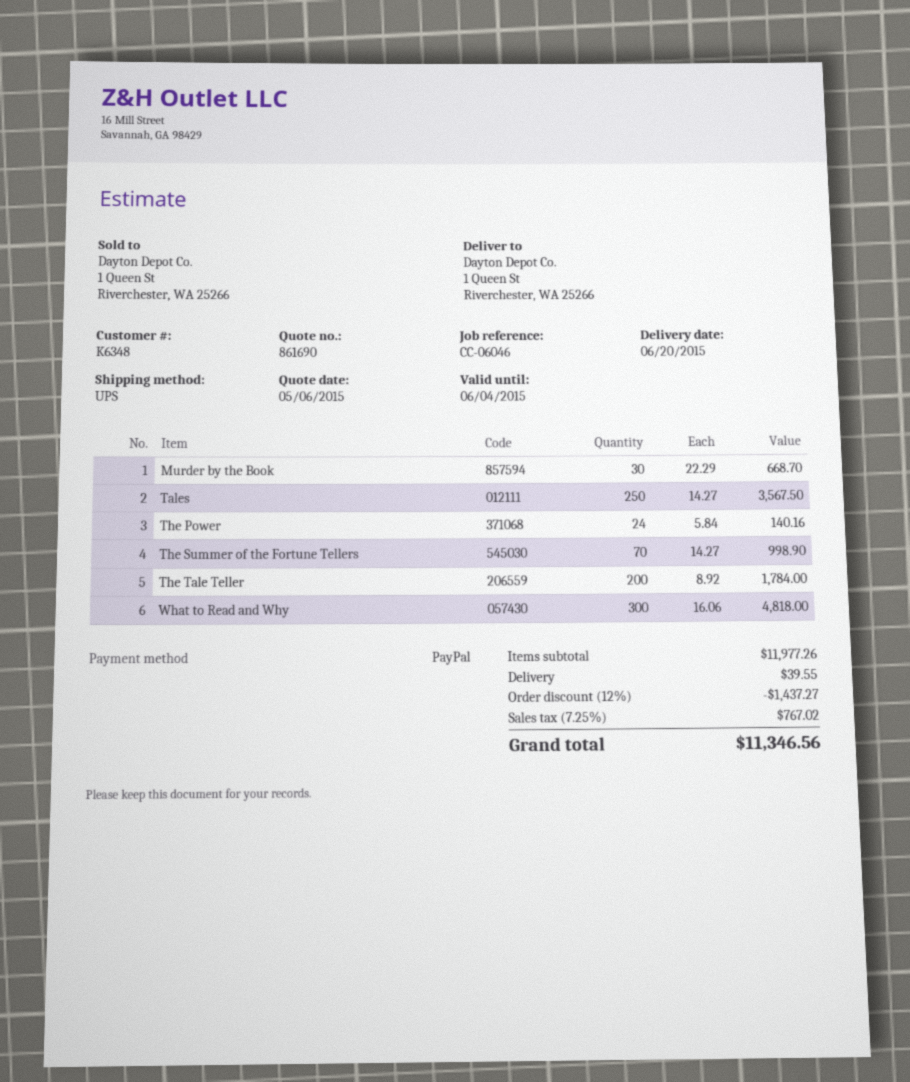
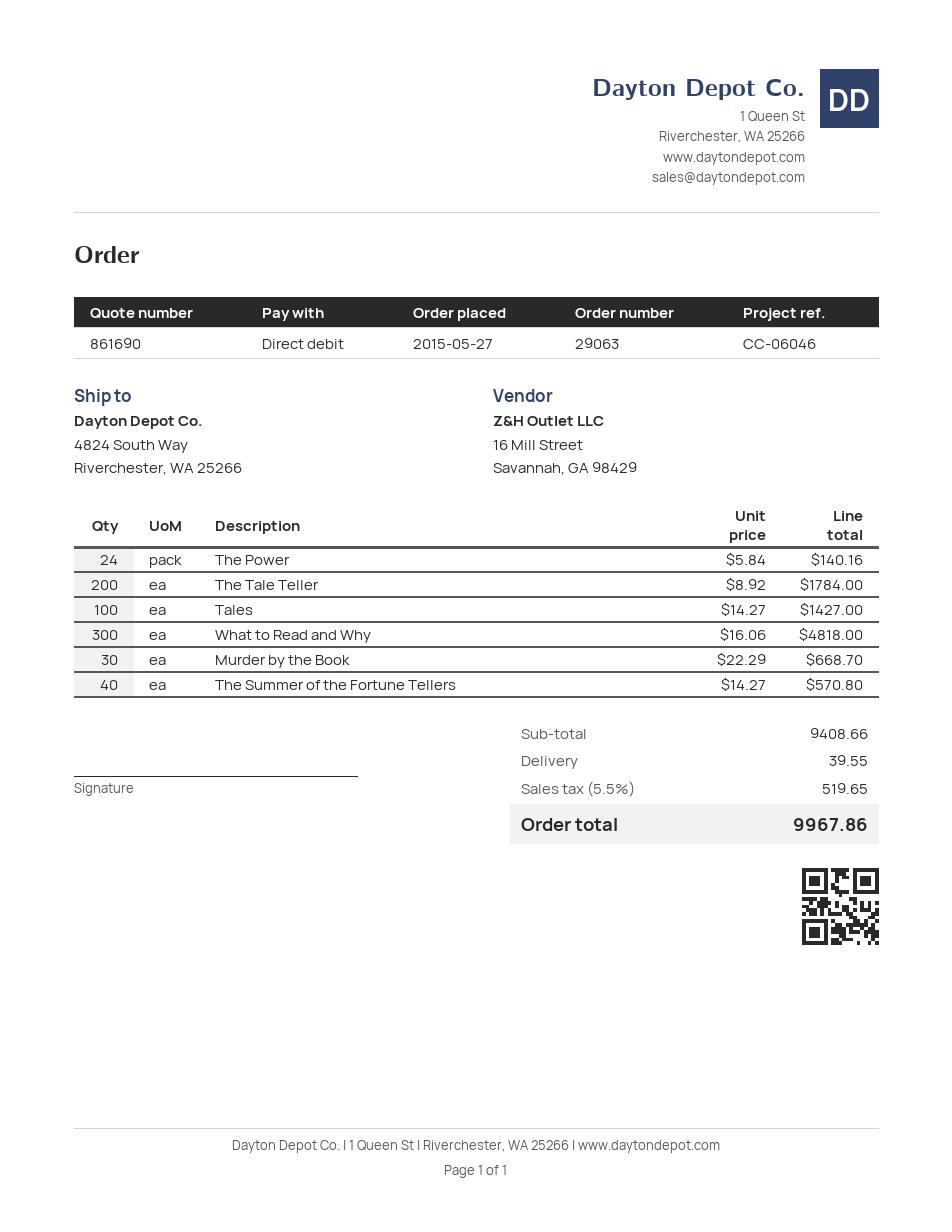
payment method: PayPal -> direct debit
ship to: 1 Queen St, Riverchester, WA 25266 -> 4824 South Way, Riverchester, WA 25266
Tales: 250 x 14.27 = 3567.50 -> 100 x 14.27 = 1427.00
The Summer of the Fortune Tellers: 70 x 14.27 = 998.90 -> 40 x 14.27 = 570.80
subtotal: 11977.26 -> 9408.66
discount: 12% = 1437.27 -> none
tax: 7.25% = 767.02 -> 5.5% = 519.65
total: 11346.56 -> 9967.86

